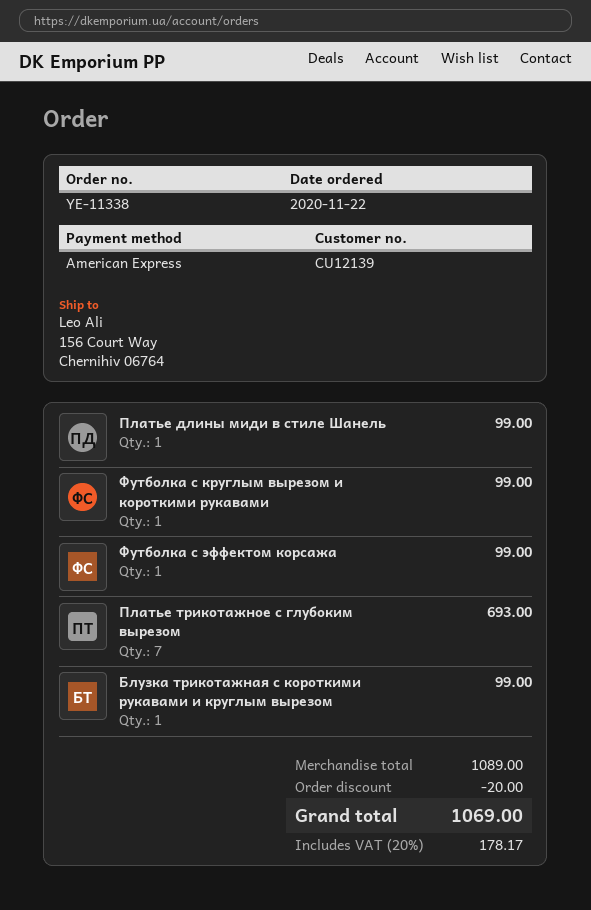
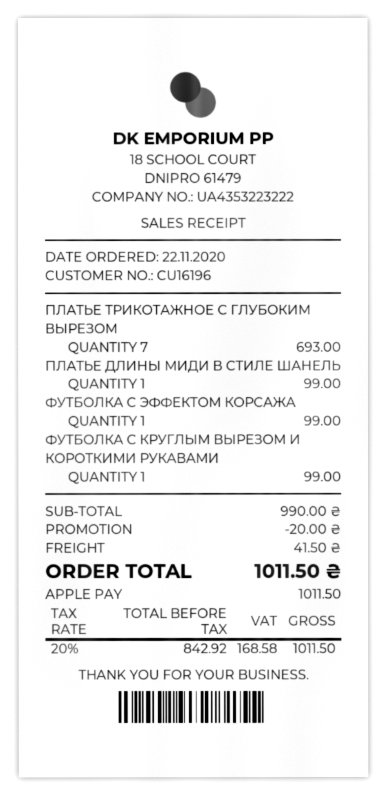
customer number: CU12139 -> CU16196
payment method: American Express -> Apple Pay
Блузка трикотажная с короткими рукавами и круглым вырезом: 1 for 99.00 -> none
subtotal: 1089.00 -> 990.00
shipping: none -> 41.50
tax: 20% = 178.17 -> 20% = 168.58
total: 1069.00 -> 1011.50

